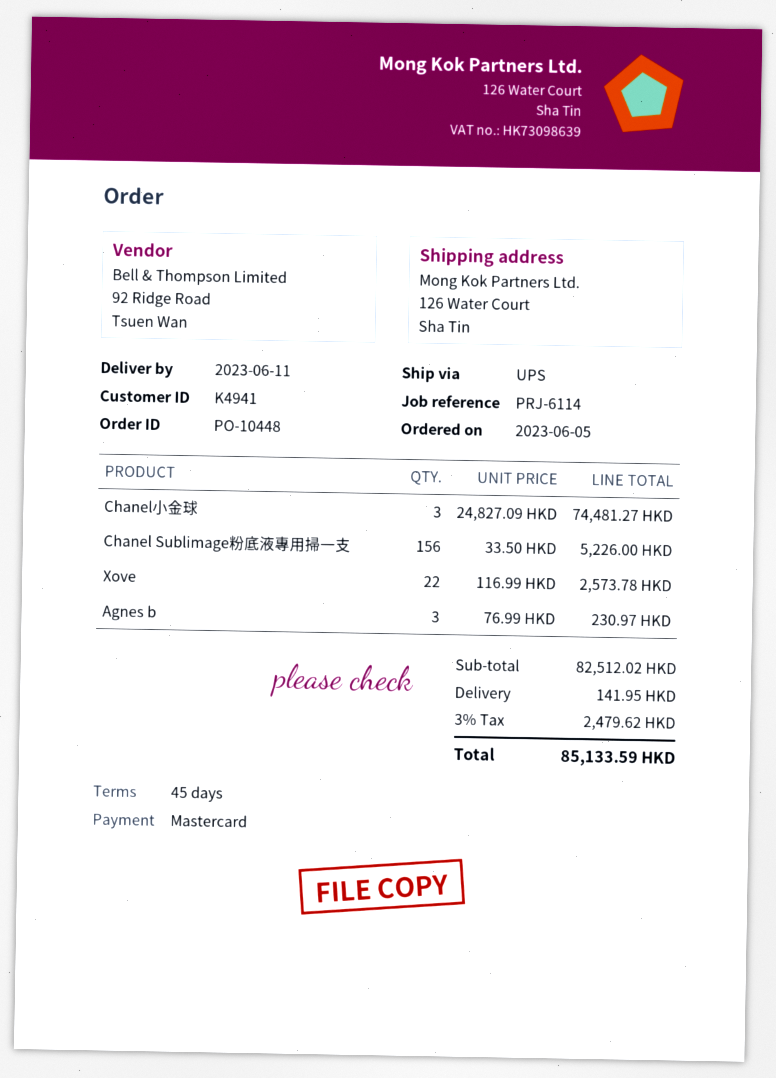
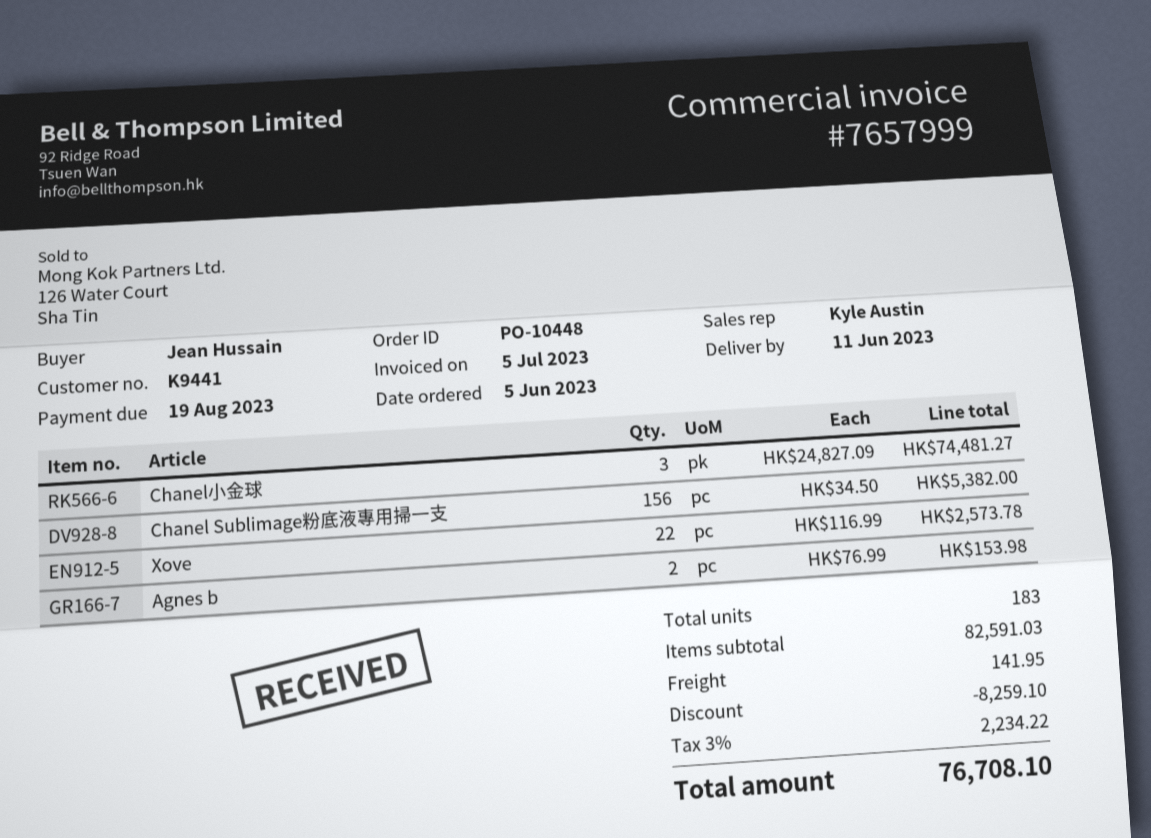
customer number: K4941 -> K9441
Chanel Sublimage粉底液專用掃一支: 156 x 33.50 = 5226.00 -> 156 x 34.50 = 5382.00
Agnes b: 3 x 76.99 = 230.97 -> 2 x 76.99 = 153.98
subtotal: 82512.02 -> 82591.03
discount: none -> 8259.10
tax: 3% = 2479.62 -> 3% = 2234.22
total: 85133.59 -> 76708.10

